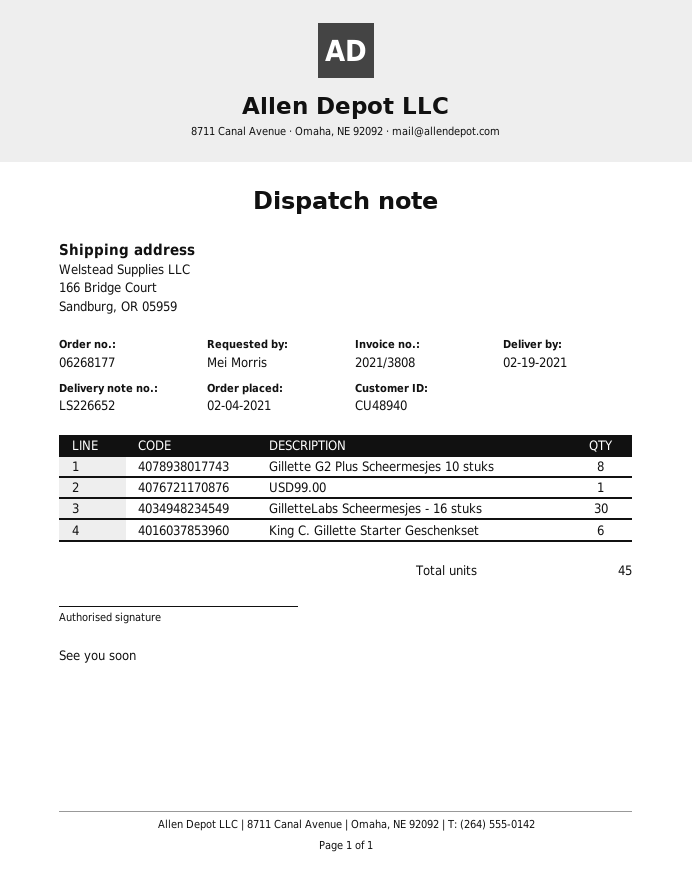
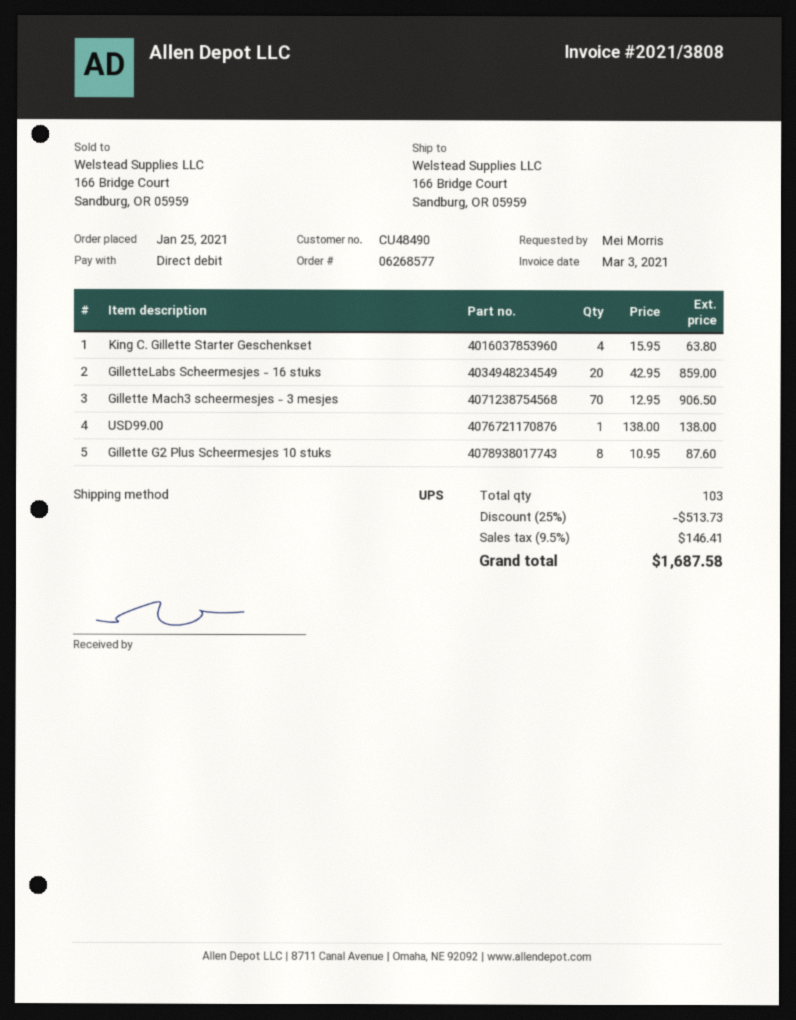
order number: 06268177 -> 06268577
order date: 2021-02-04 -> 2021-01-25
customer number: CU48940 -> CU48490
GilletteLabs Scheermesjes - 16 stuks: 30 -> 20
King C. Gillette Starter Geschenkset: 6 -> 4
Gillette Mach3 scheermesjes - 3 mesjes: none -> 70
total quantity: 45 -> 103

